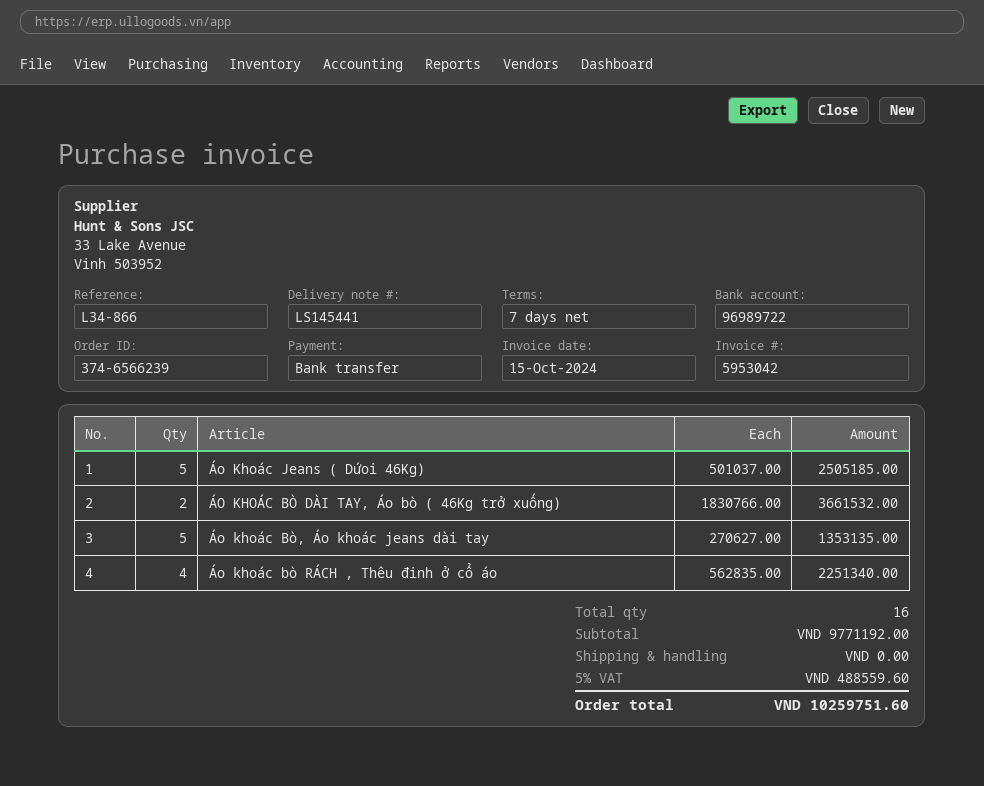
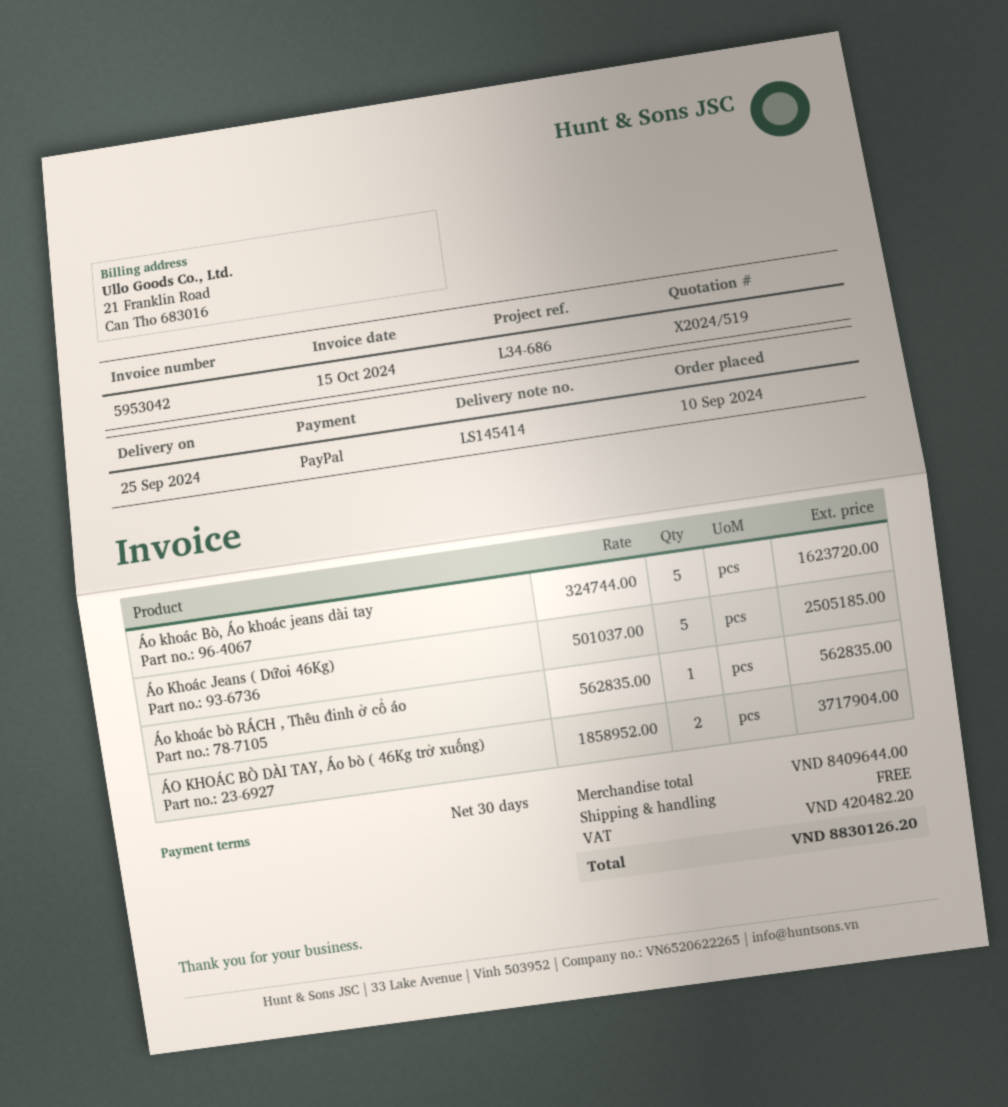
delivery note number: LS145441 -> LS145414
payment terms: 7 days -> 30 days
reference: L34-866 -> L34-686
payment method: bank transfer -> PayPal
ÁO KHOÁC BÒ DÀI TAY, Áo bò ( 46Kg trở xuống): 2 x 1830766.00 = 3661532.00 -> 2 x 1858952.00 = 3717904.00
Áo khoác Bò, Áo khoác jeans dài tay: 5 x 270627.00 = 1353135.00 -> 5 x 324744.00 = 1623720.00
Áo khoác bò RÁCH , Thêu đinh ở cổ áo: 4 x 562835.00 = 2251340.00 -> 1 x 562835.00 = 562835.00
subtotal: 9771192.00 -> 8409644.00
tax: 488559.60 -> 420482.20
total: 10259751.60 -> 8830126.20

